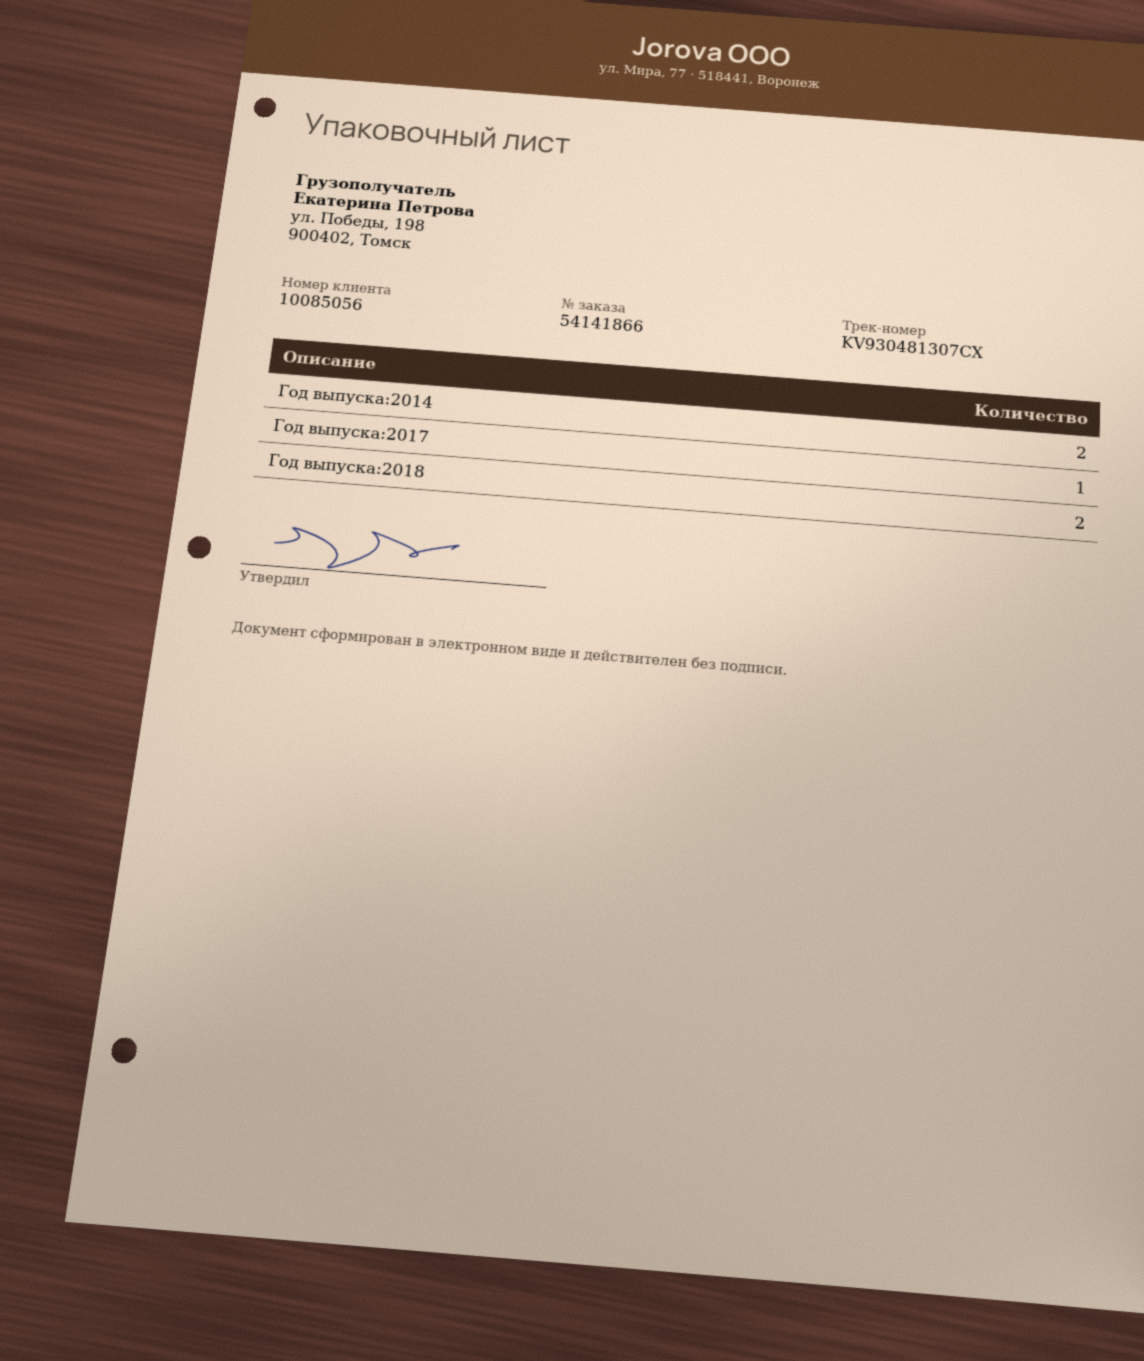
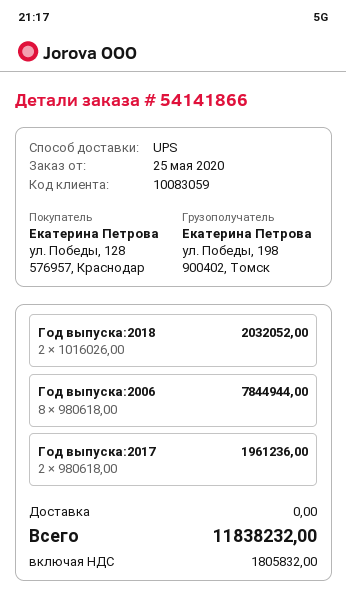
customer number: 10085056 -> 10083059
Год выпуска:2014: 2 -> none
Год выпуска:2017: 1 -> 2
Год выпуска:2006: none -> 8

